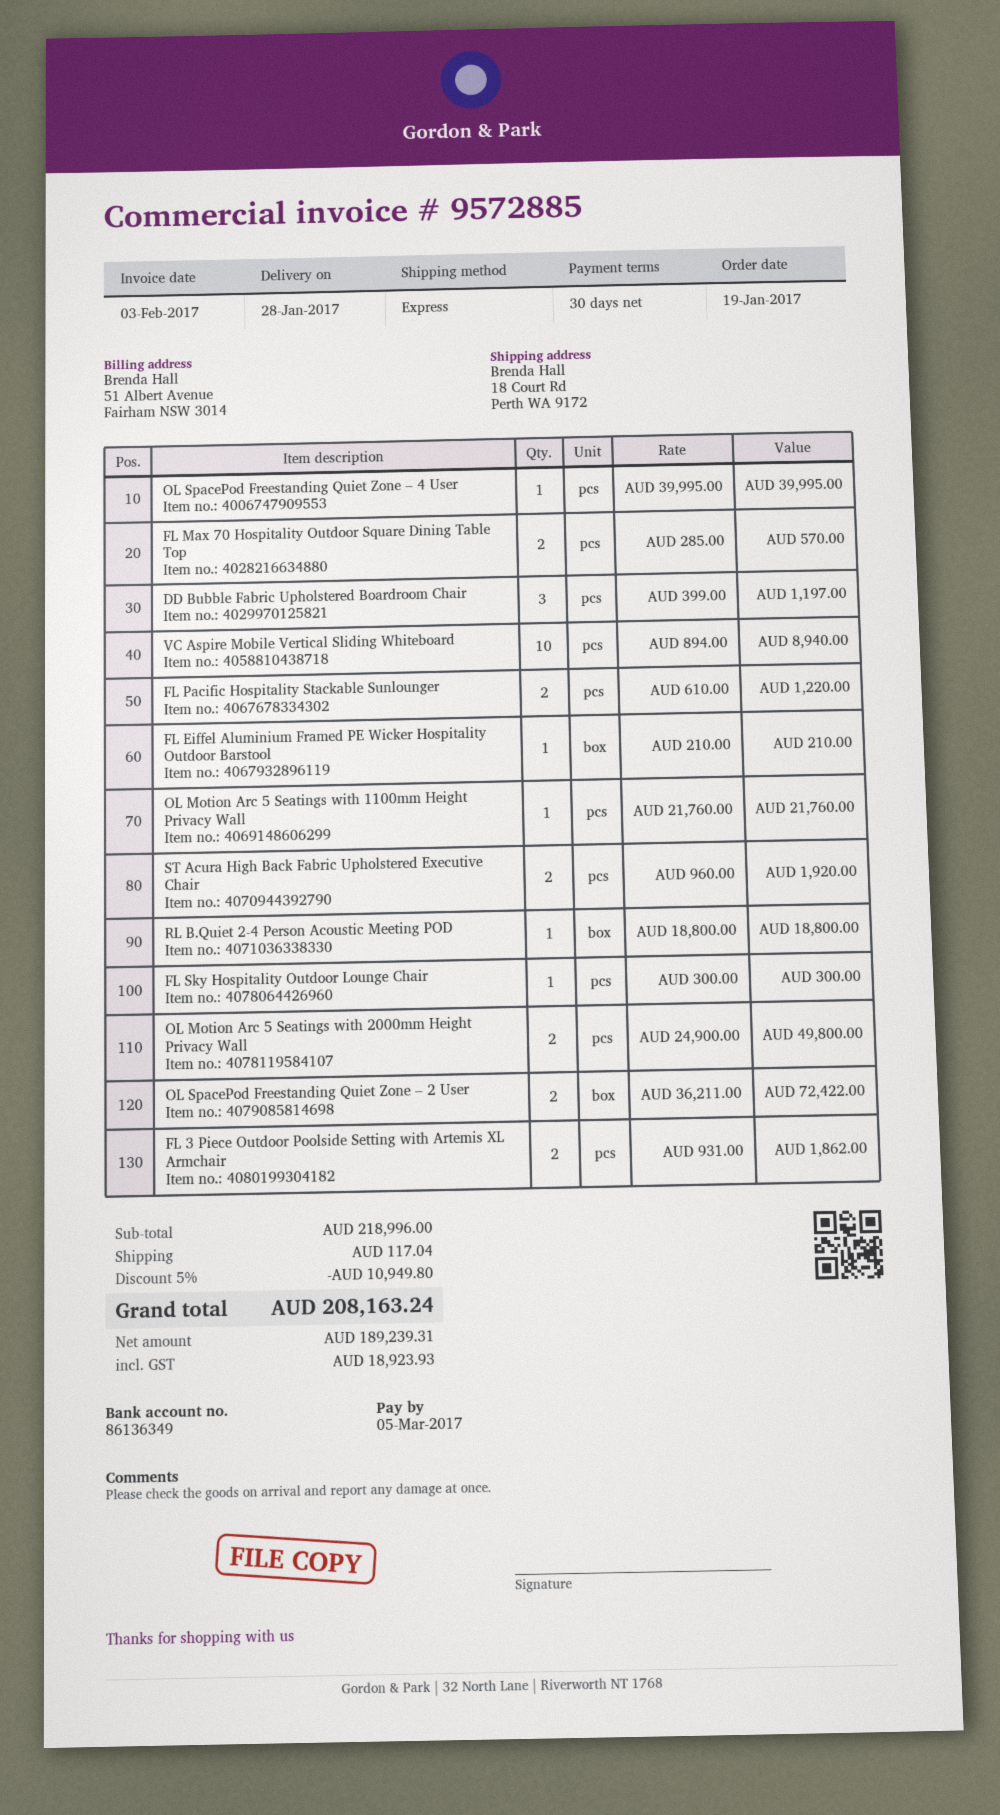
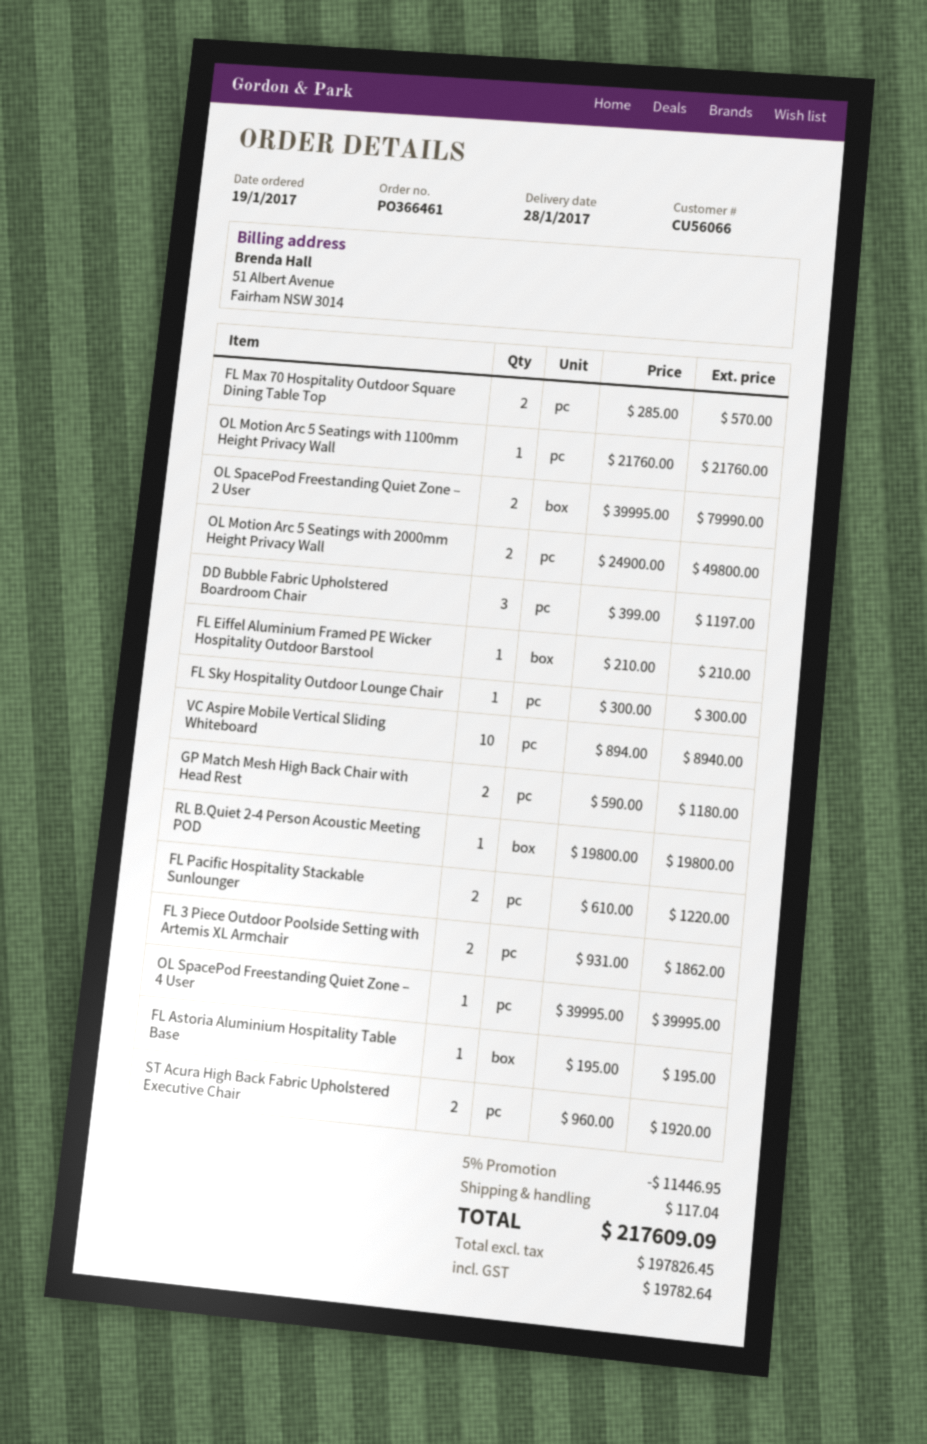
RL B.Quiet 2-4 Person Acoustic Meeting POD: 1 x 18800.00 = 18800.00 -> 1 x 19800.00 = 19800.00
OL SpacePod Freestanding Quiet Zone – 2 User: 2 x 36211.00 = 72422.00 -> 2 x 39995.00 = 79990.00
GP Match Mesh High Back Chair with Head Rest: none -> 2 x 590.00 = 1180.00
FL Astoria Aluminium Hospitality Table Base: none -> 1 x 195.00 = 195.00
discount: 5% = 10949.80 -> 5% = 11446.95
net: 189239.31 -> 197826.45
tax: 18923.93 -> 19782.64
total: 208163.24 -> 217609.09

